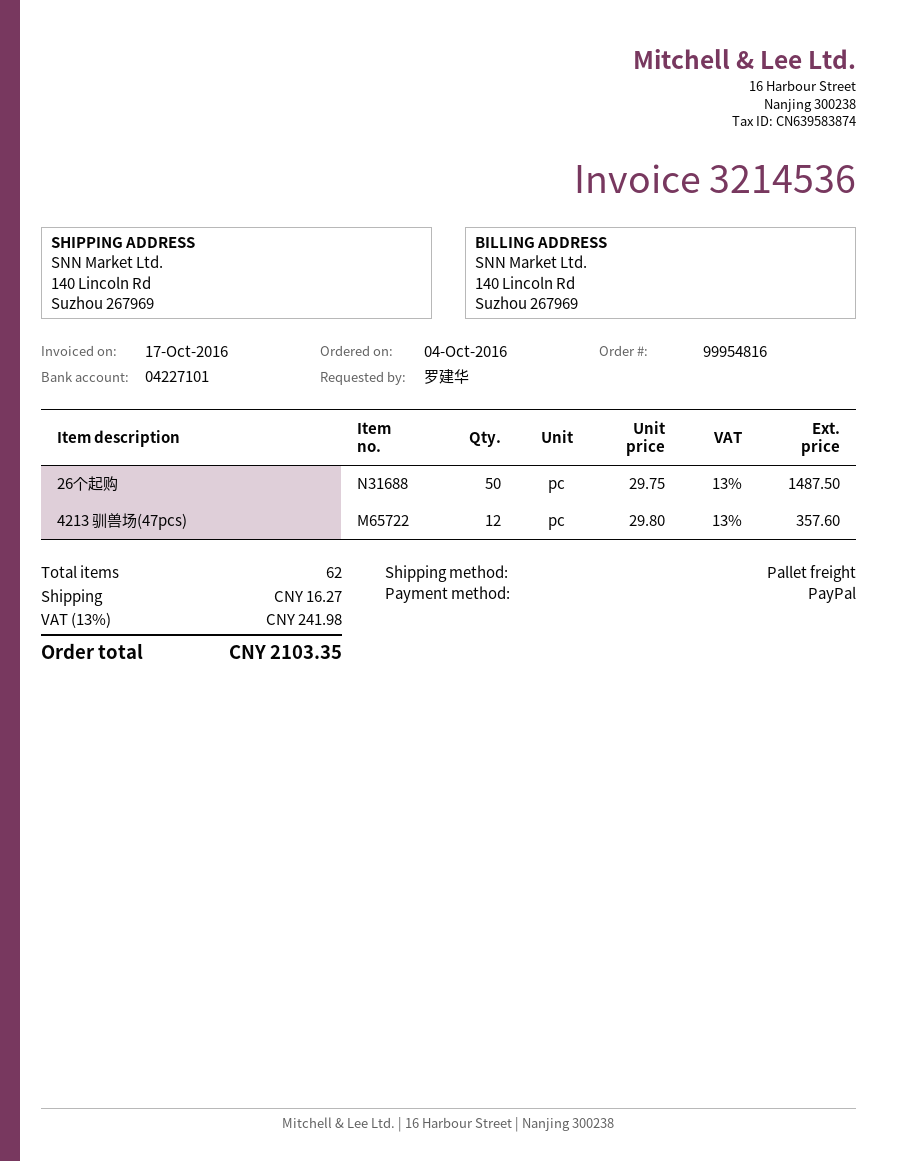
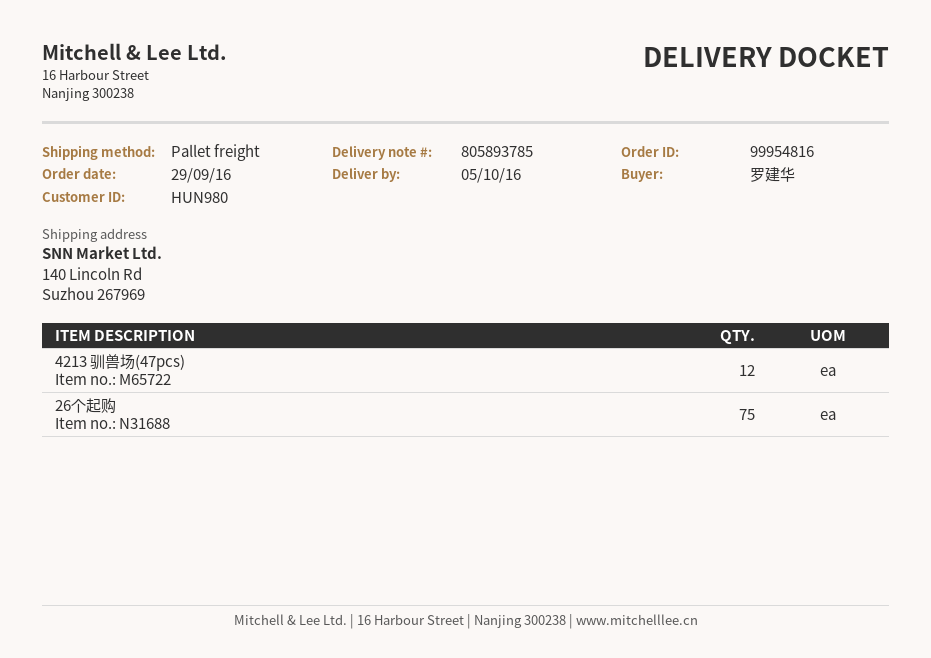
order date: 2016-10-04 -> 2016-09-29
26个起购: 50 -> 75

